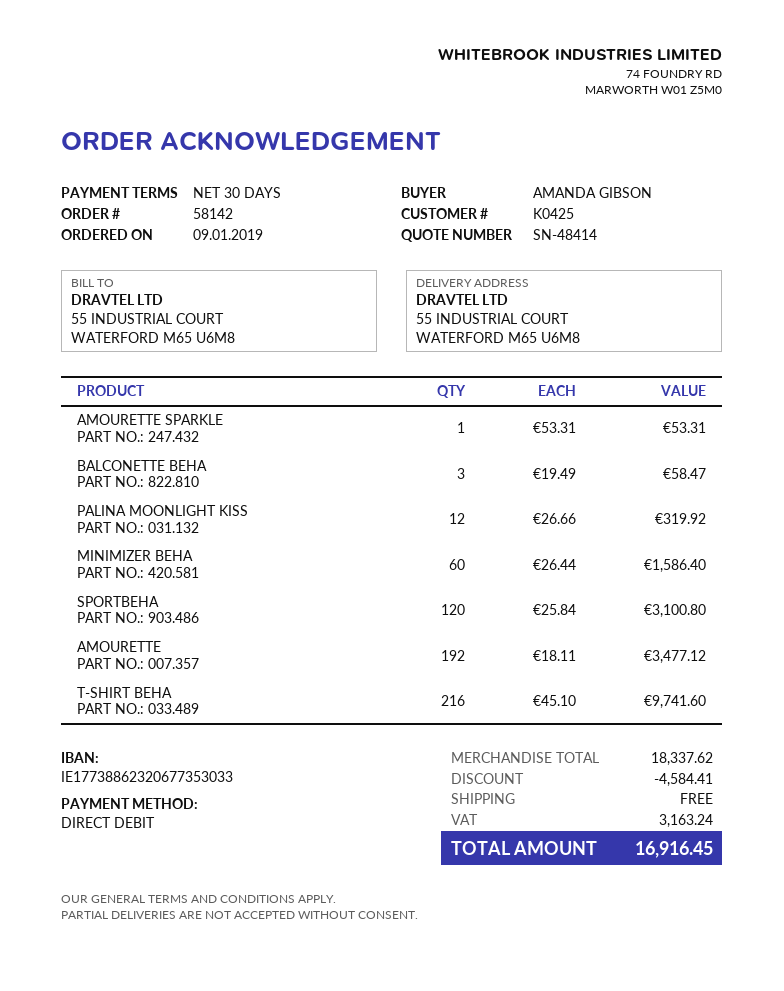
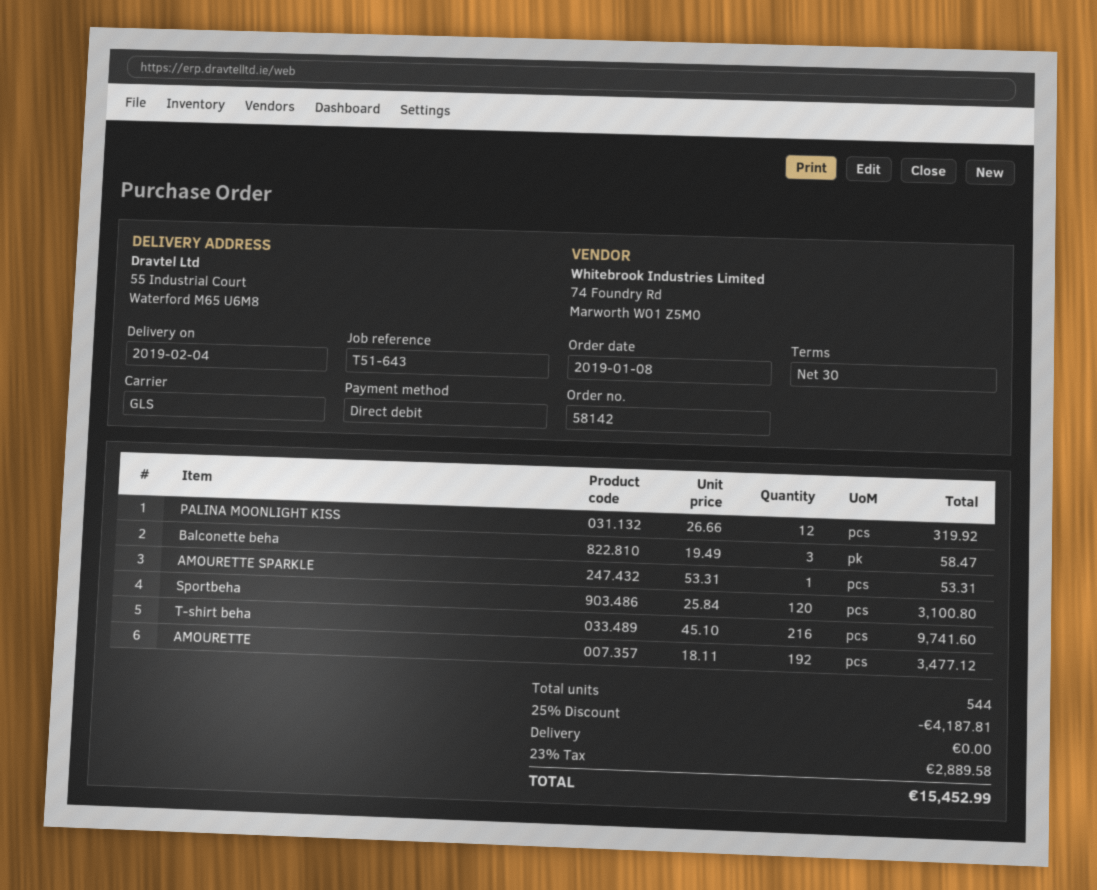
order date: 2019-01-09 -> 2019-01-08
MINIMIZER BEHA: 60 x 26.44 = 1586.40 -> none
discount: 4584.41 -> 4187.81
tax: 3163.24 -> 2889.58
total: 16916.45 -> 15452.99

